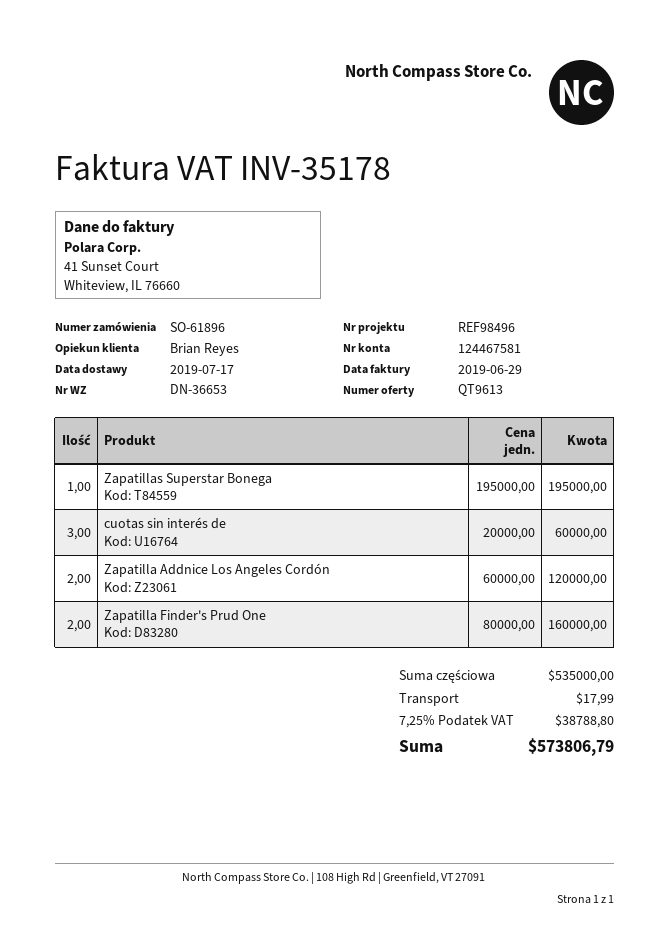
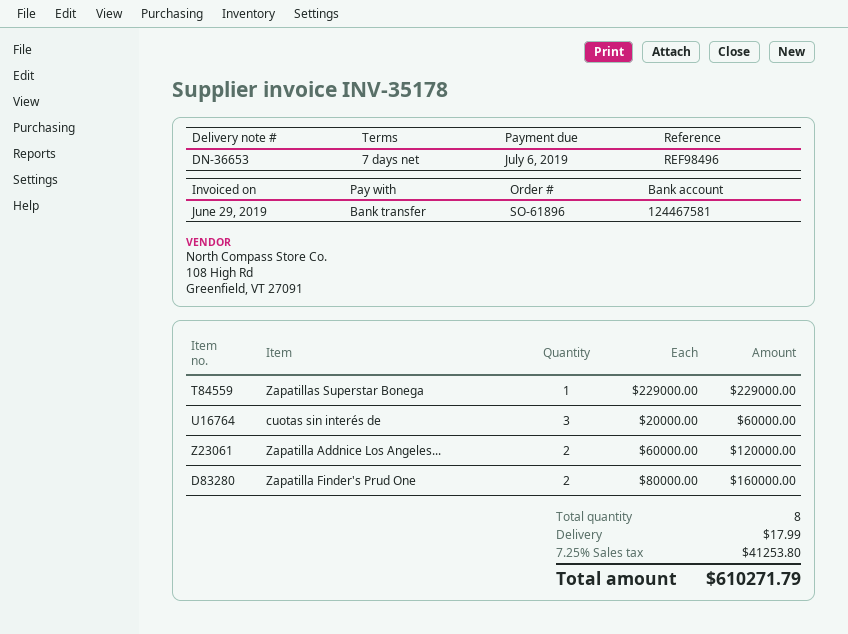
Zapatillas Superstar Bonega: 1 x 195000.00 = 195000.00 -> 1 x 229000.00 = 229000.00
tax: 7.25% = 38788.80 -> 7.25% = 41253.80
total: 573806.79 -> 610271.79

